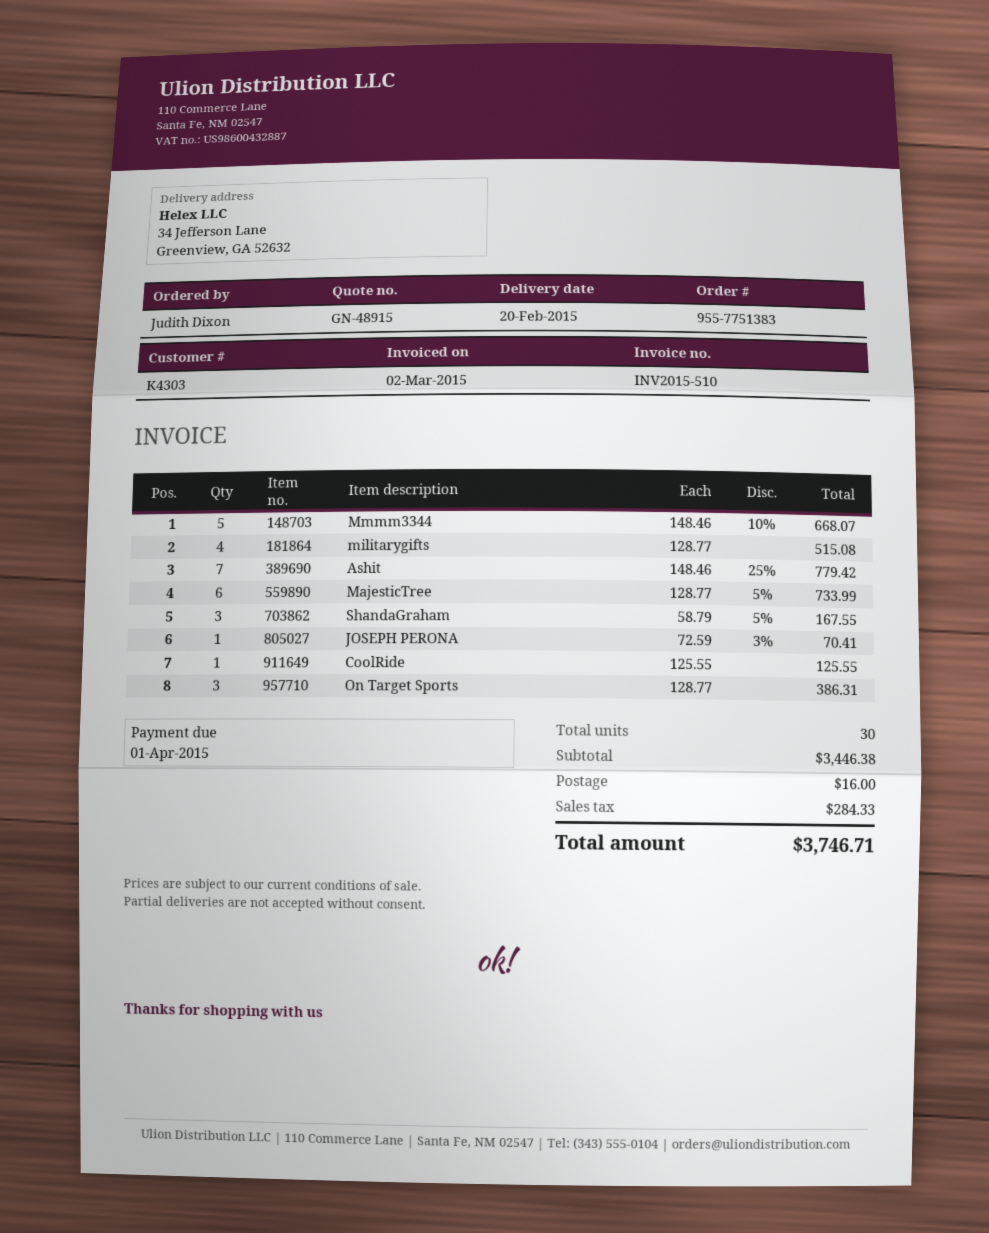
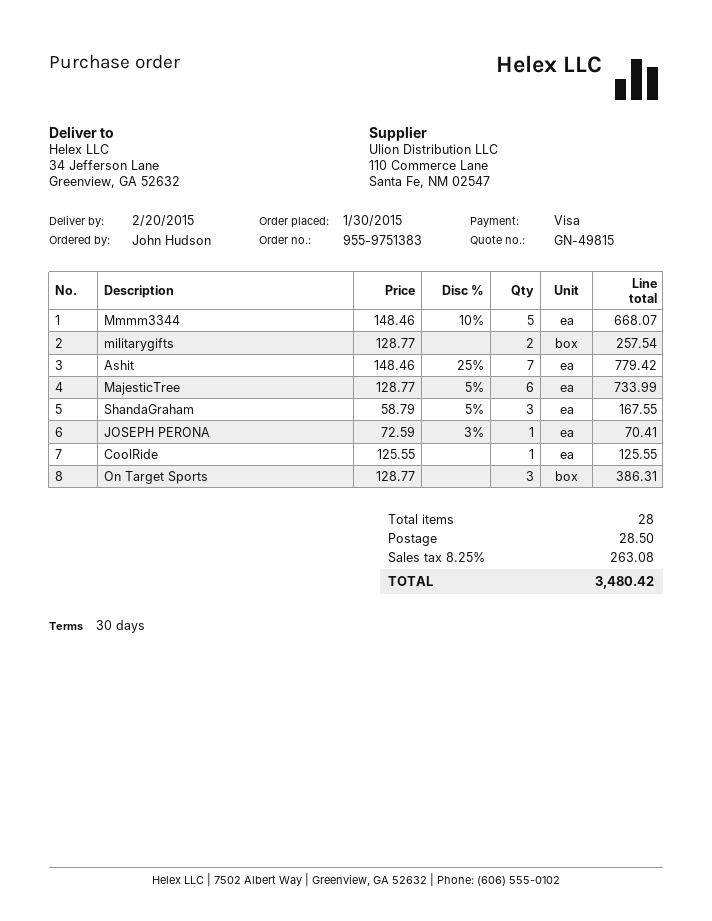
quote number: GN-48915 -> GN-49815
order number: 955-7751383 -> 955-9751383
ordered by: Judith Dixon -> John Hudson
militarygifts: 4 x 128.77 = 515.08 -> 2 x 128.77 = 257.54
total quantity: 30 -> 28
shipping: 16.00 -> 28.50
tax: 284.33 -> 263.08
total: 3746.71 -> 3480.42

